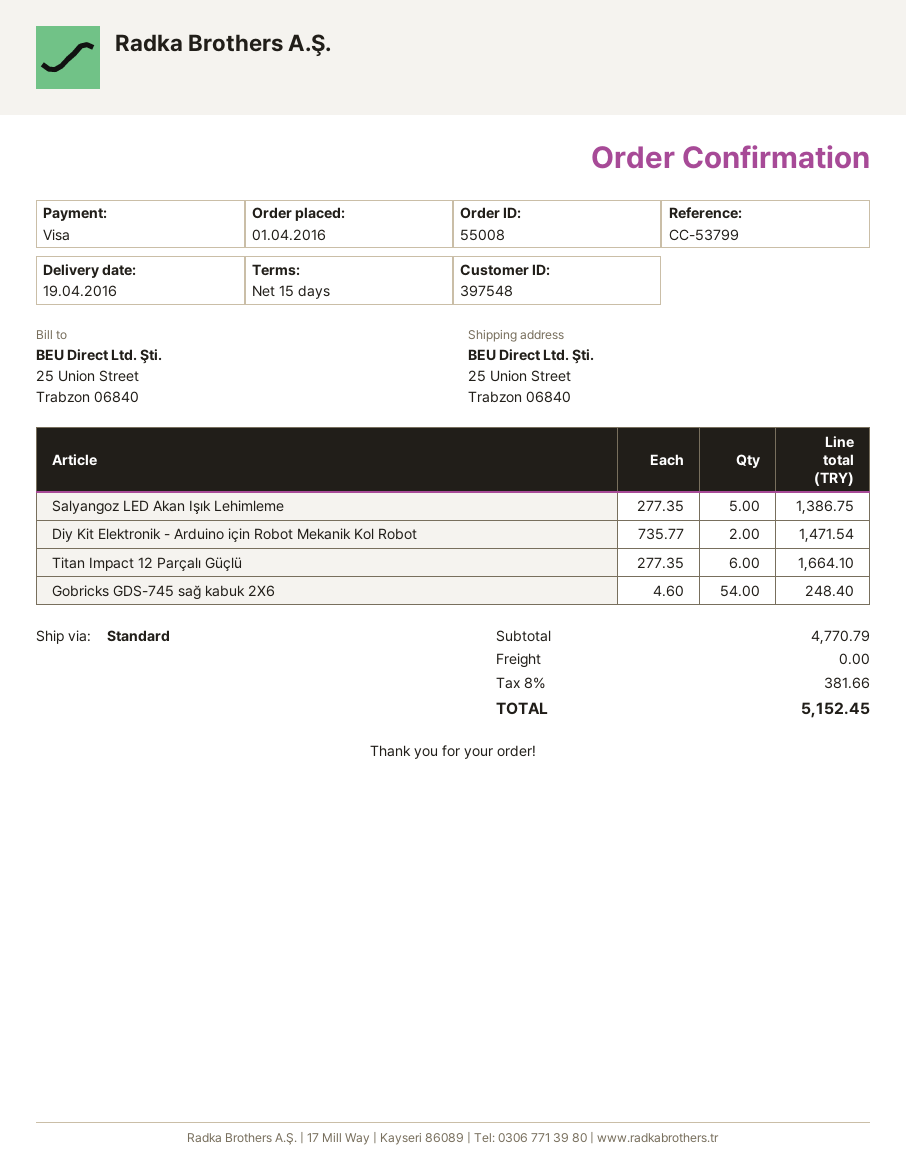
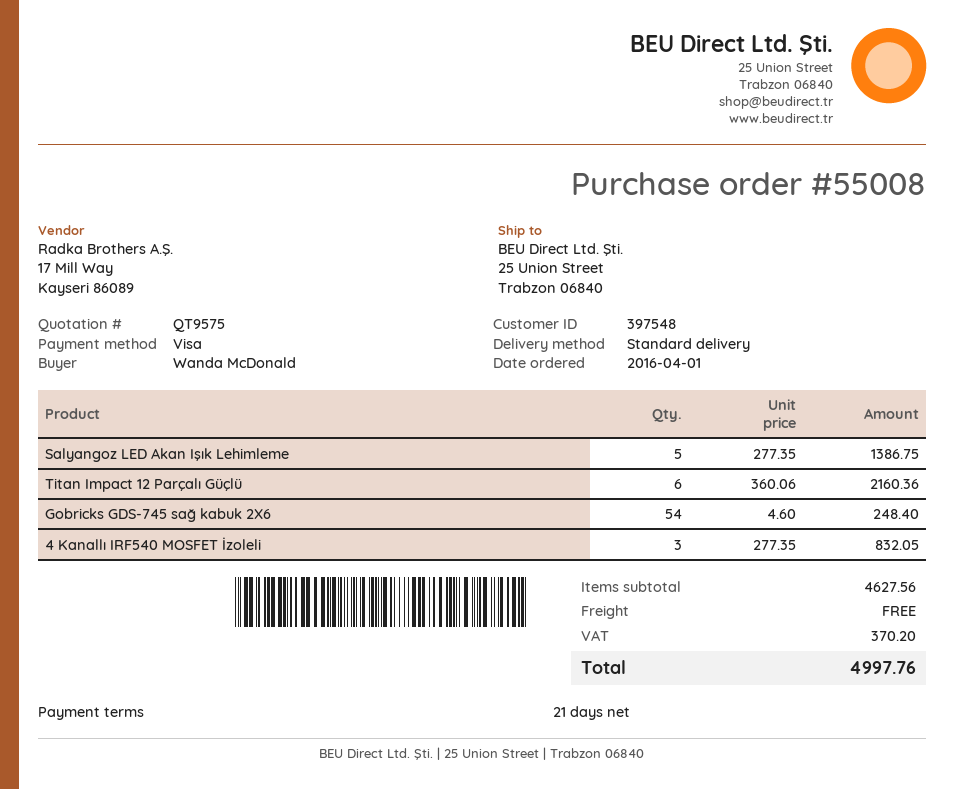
payment terms: 15 days -> 21 days
Diy Kit Elektronik - Arduino için Robot Mekanik Kol Robot: 2 x 735.77 = 1471.54 -> none
Titan Impact 12 Parçalı Güçlü: 6 x 277.35 = 1664.10 -> 6 x 360.06 = 2160.36
4 Kanallı IRF540 MOSFET İzoleli: none -> 3 x 277.35 = 832.05
subtotal: 4770.79 -> 4627.56
tax: 381.66 -> 370.20
total: 5152.45 -> 4997.76

